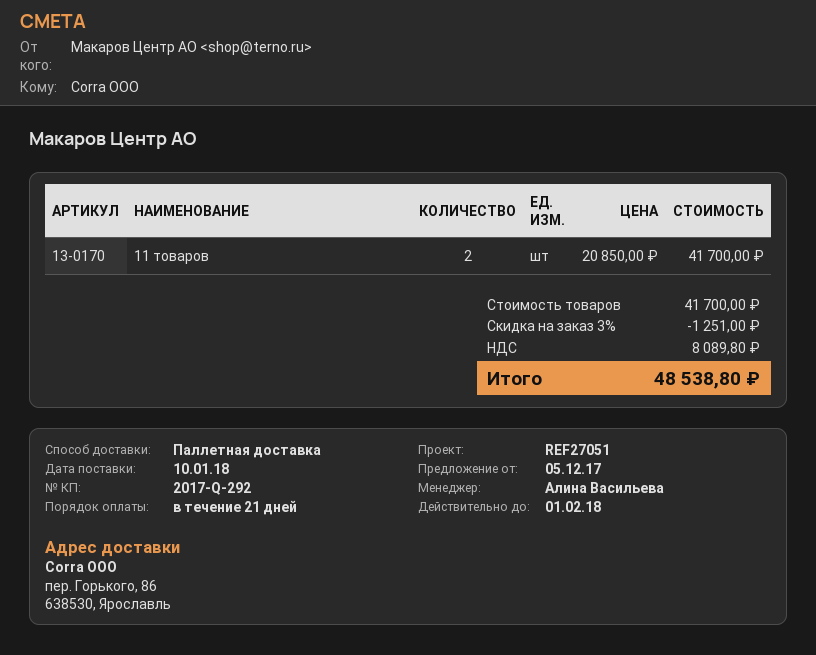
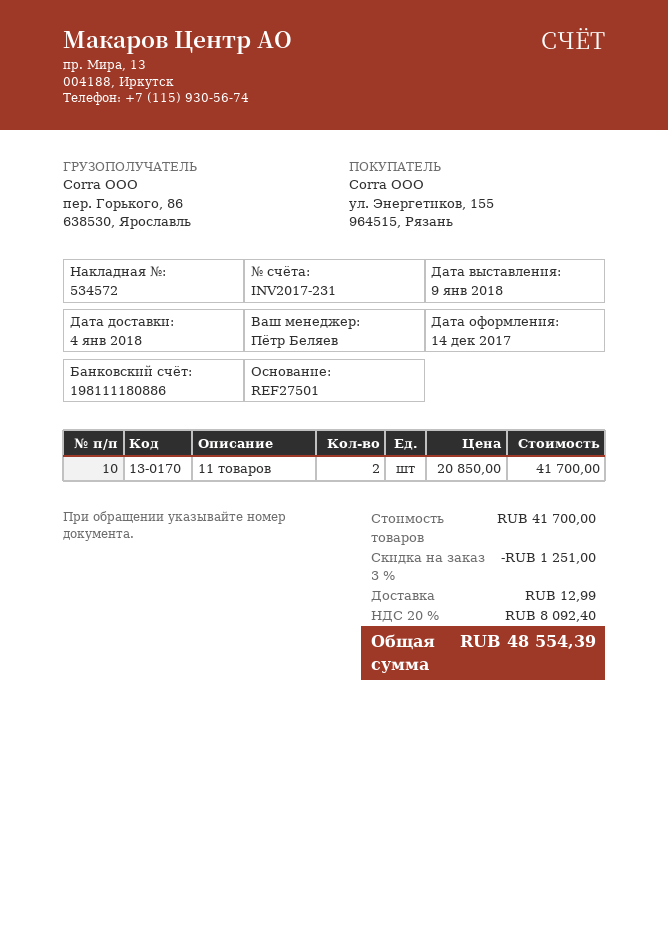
delivery date: 2018-01-10 -> 2018-01-04
reference: REF27051 -> REF27501
sales rep: Алина Васильева -> Пётр Беляев
shipping: none -> 12.99
tax: 8089.80 -> 8092.40
total: 48538.80 -> 48554.39

